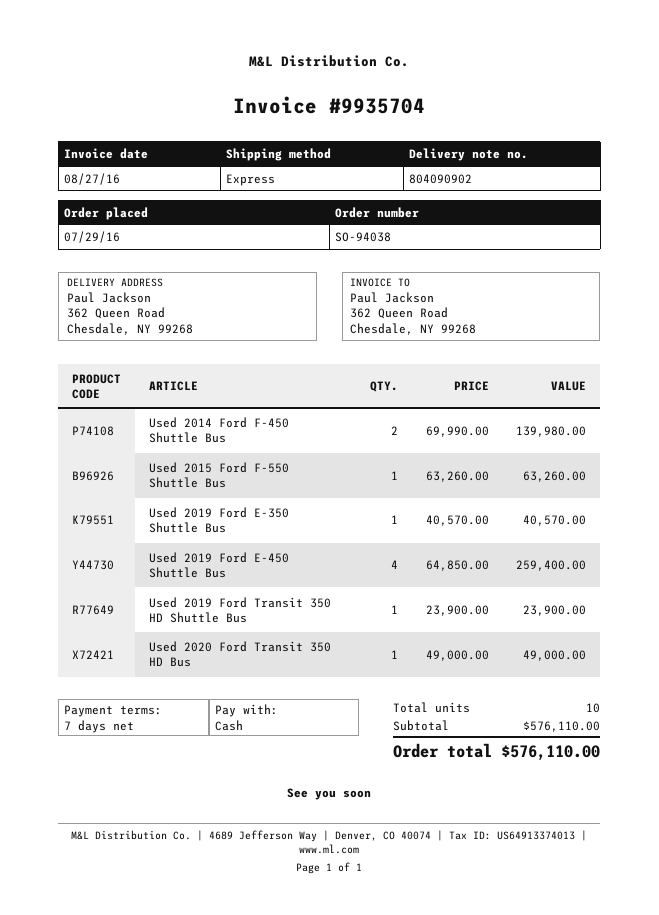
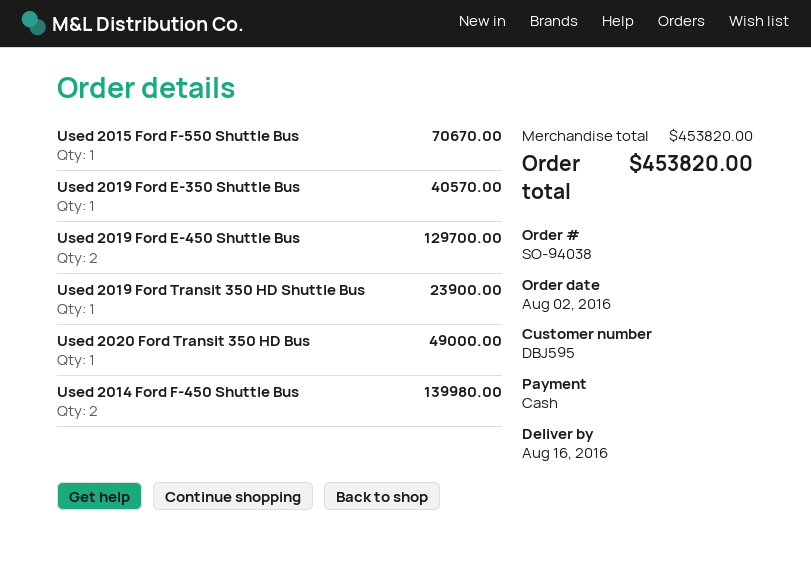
order date: 2016-07-29 -> 2016-08-02
Used 2015 Ford F-550 Shuttle Bus: 1 for 63260.00 -> 1 for 70670.00
Used 2019 Ford E-450 Shuttle Bus: 4 for 259400.00 -> 2 for 129700.00
subtotal: 576110.00 -> 453820.00
total: 576110.00 -> 453820.00

